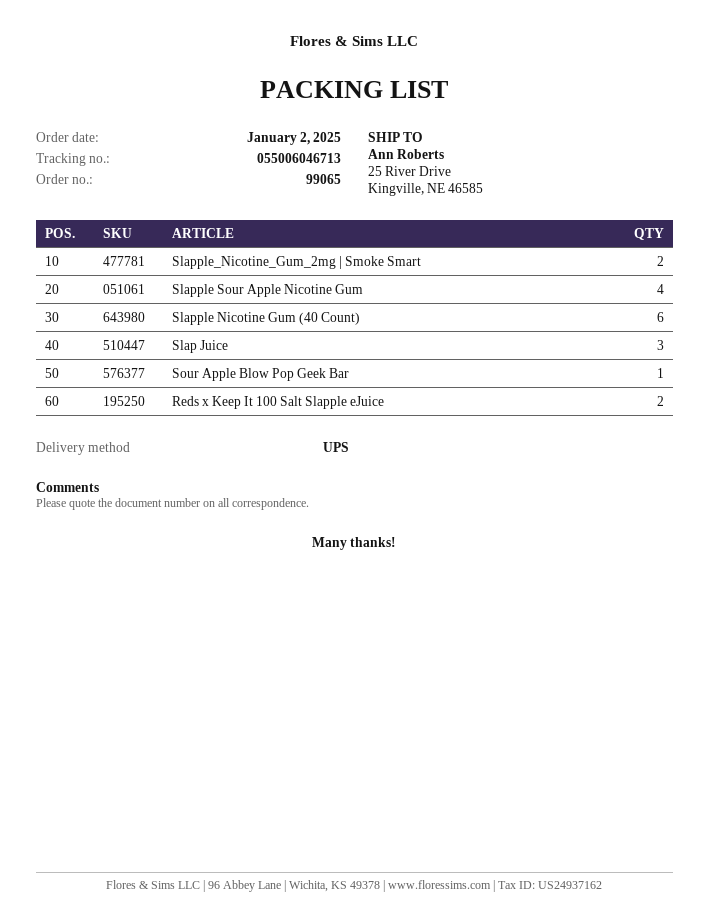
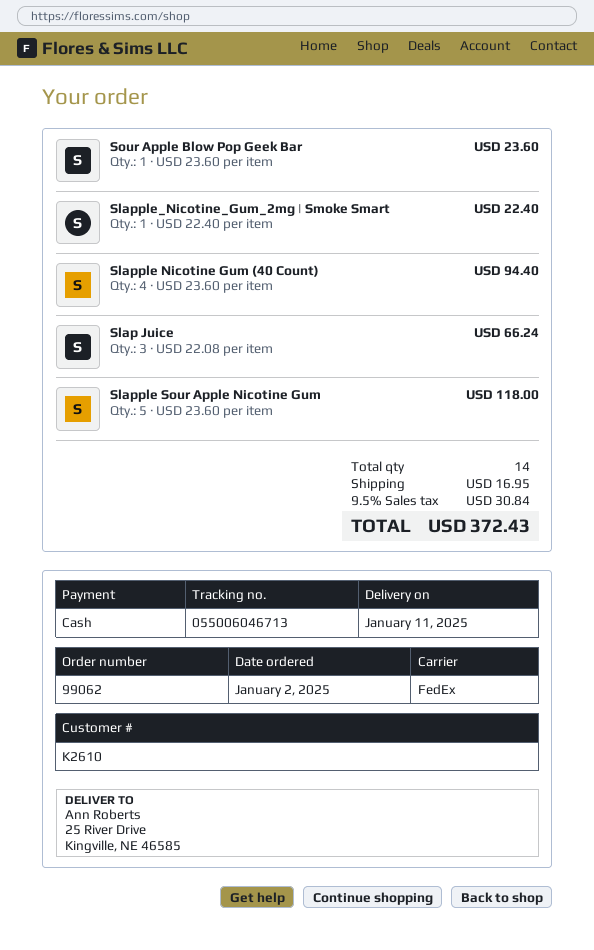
order number: 99065 -> 99062
shipping method: UPS -> FedEx
Slapple_Nicotine_Gum_2mg | Smoke Smart: 2 -> 1
Slapple Sour Apple Nicotine Gum: 4 -> 5
Slapple Nicotine Gum (40 Count): 6 -> 4
Reds x Keep It 100 Salt Slapple eJuice: 2 -> none

